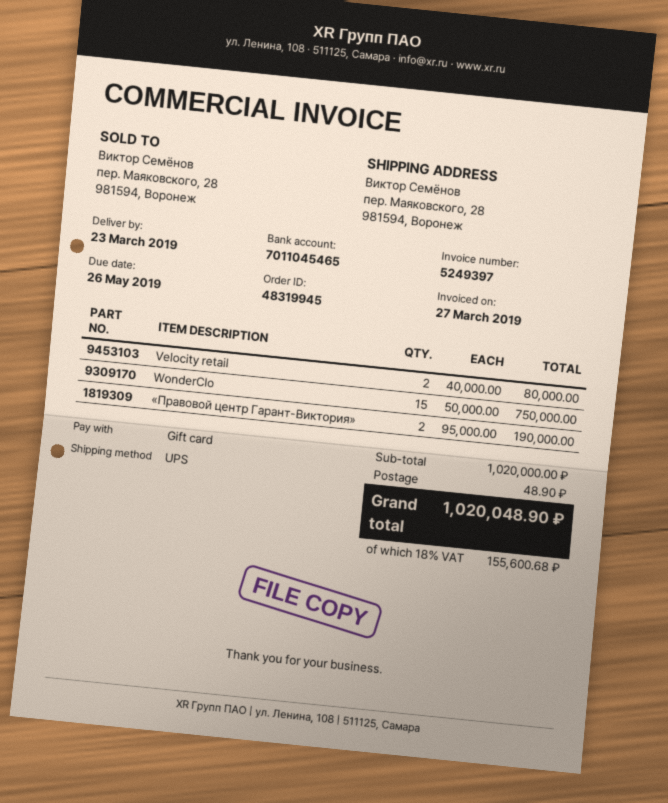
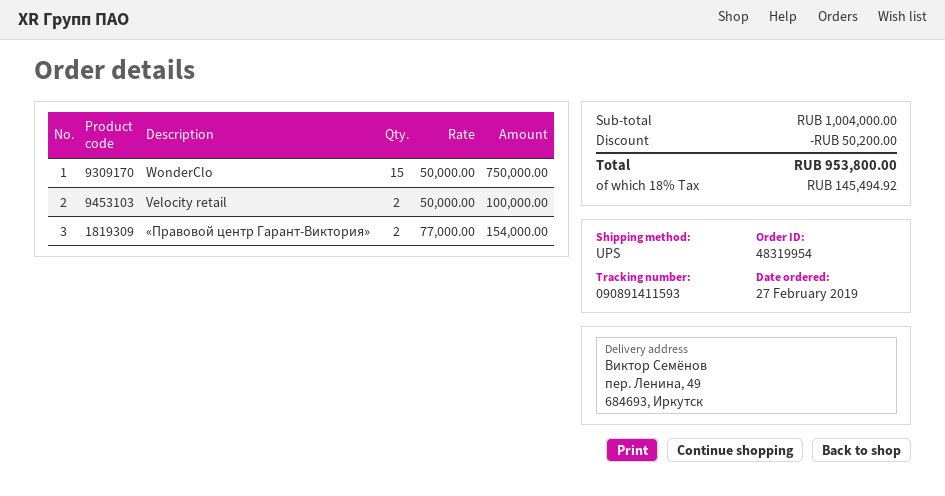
order number: 48319945 -> 48319954
ship to: пер. Маяковского, 28, 981594, Воронеж -> пер. Ленина, 49, 684693, Иркутск
Velocity retail: 2 x 40000.00 = 80000.00 -> 2 x 50000.00 = 100000.00
«Правовой центр Гарант-Виктория»: 2 x 95000.00 = 190000.00 -> 2 x 77000.00 = 154000.00
subtotal: 1020000.00 -> 1004000.00
discount: none -> 50200.00
shipping: 48.90 -> none
tax: 18% = 155600.68 -> 18% = 145494.92
total: 1020048.90 -> 953800.00

